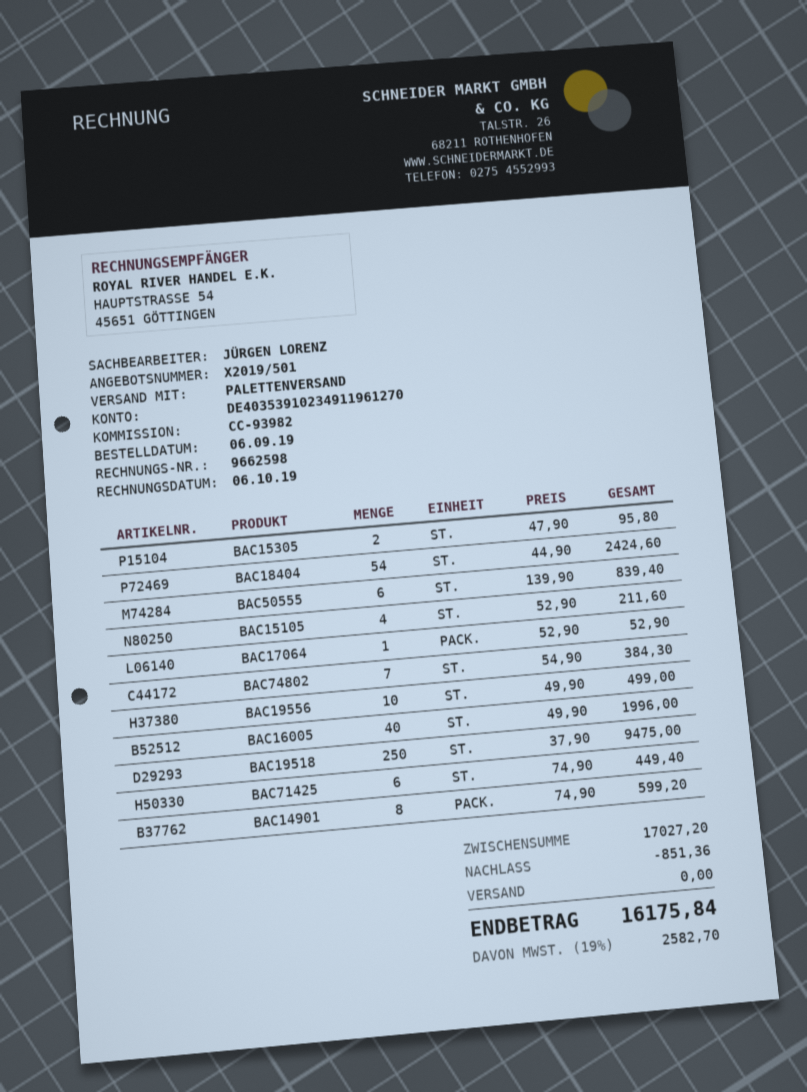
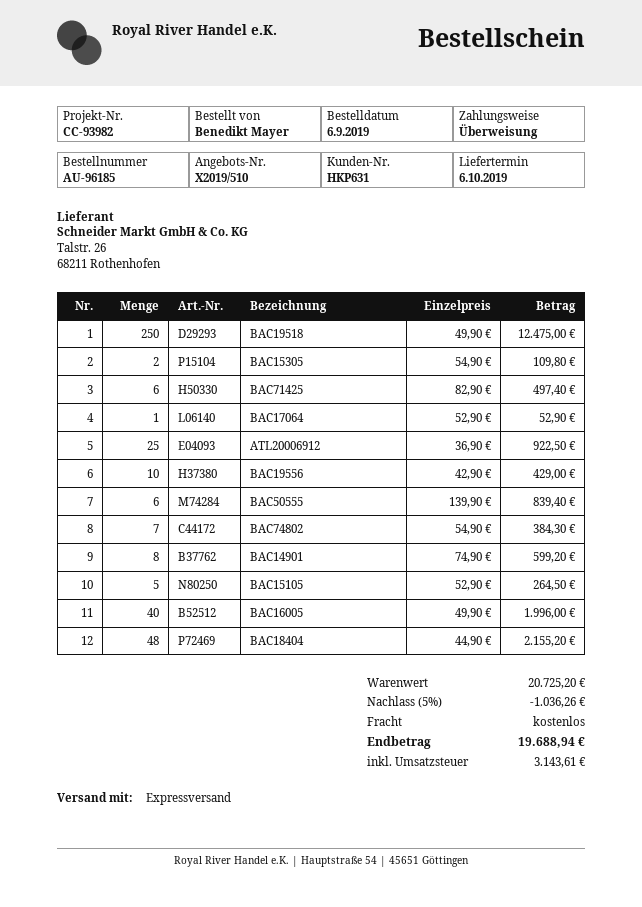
quote number: X2019/501 -> X2019/510
shipping method: pallet freight -> express
BAC15305: 2 x 47.90 = 95.80 -> 2 x 54.90 = 109.80
BAC18404: 54 x 44.90 = 2424.60 -> 48 x 44.90 = 2155.20
BAC15105: 4 x 52.90 = 211.60 -> 5 x 52.90 = 264.50
BAC19556: 10 x 49.90 = 499.00 -> 10 x 42.90 = 429.00
BAC19518: 250 x 37.90 = 9475.00 -> 250 x 49.90 = 12475.00
BAC71425: 6 x 74.90 = 449.40 -> 6 x 82.90 = 497.40
ATL20006912: none -> 25 x 36.90 = 922.50
subtotal: 17027.20 -> 20725.20
discount: 851.36 -> 1036.26
tax: 2582.70 -> 3143.61
total: 16175.84 -> 19688.94

